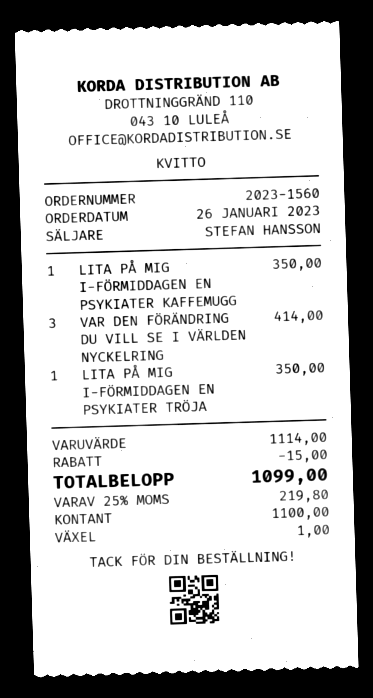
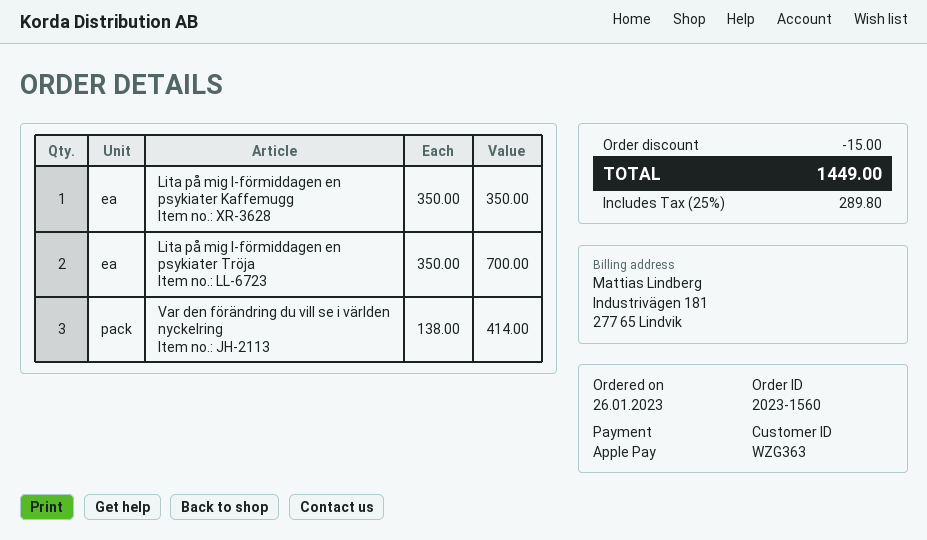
payment method: cash -> Apple Pay
LITA PÅ MIG I-FÖRMIDDAGEN EN PSYKIATER TRÖJA: 1 for 350.00 -> 2 for 700.00
tax: 25% = 219.80 -> 25% = 289.80
total: 1099.00 -> 1449.00

